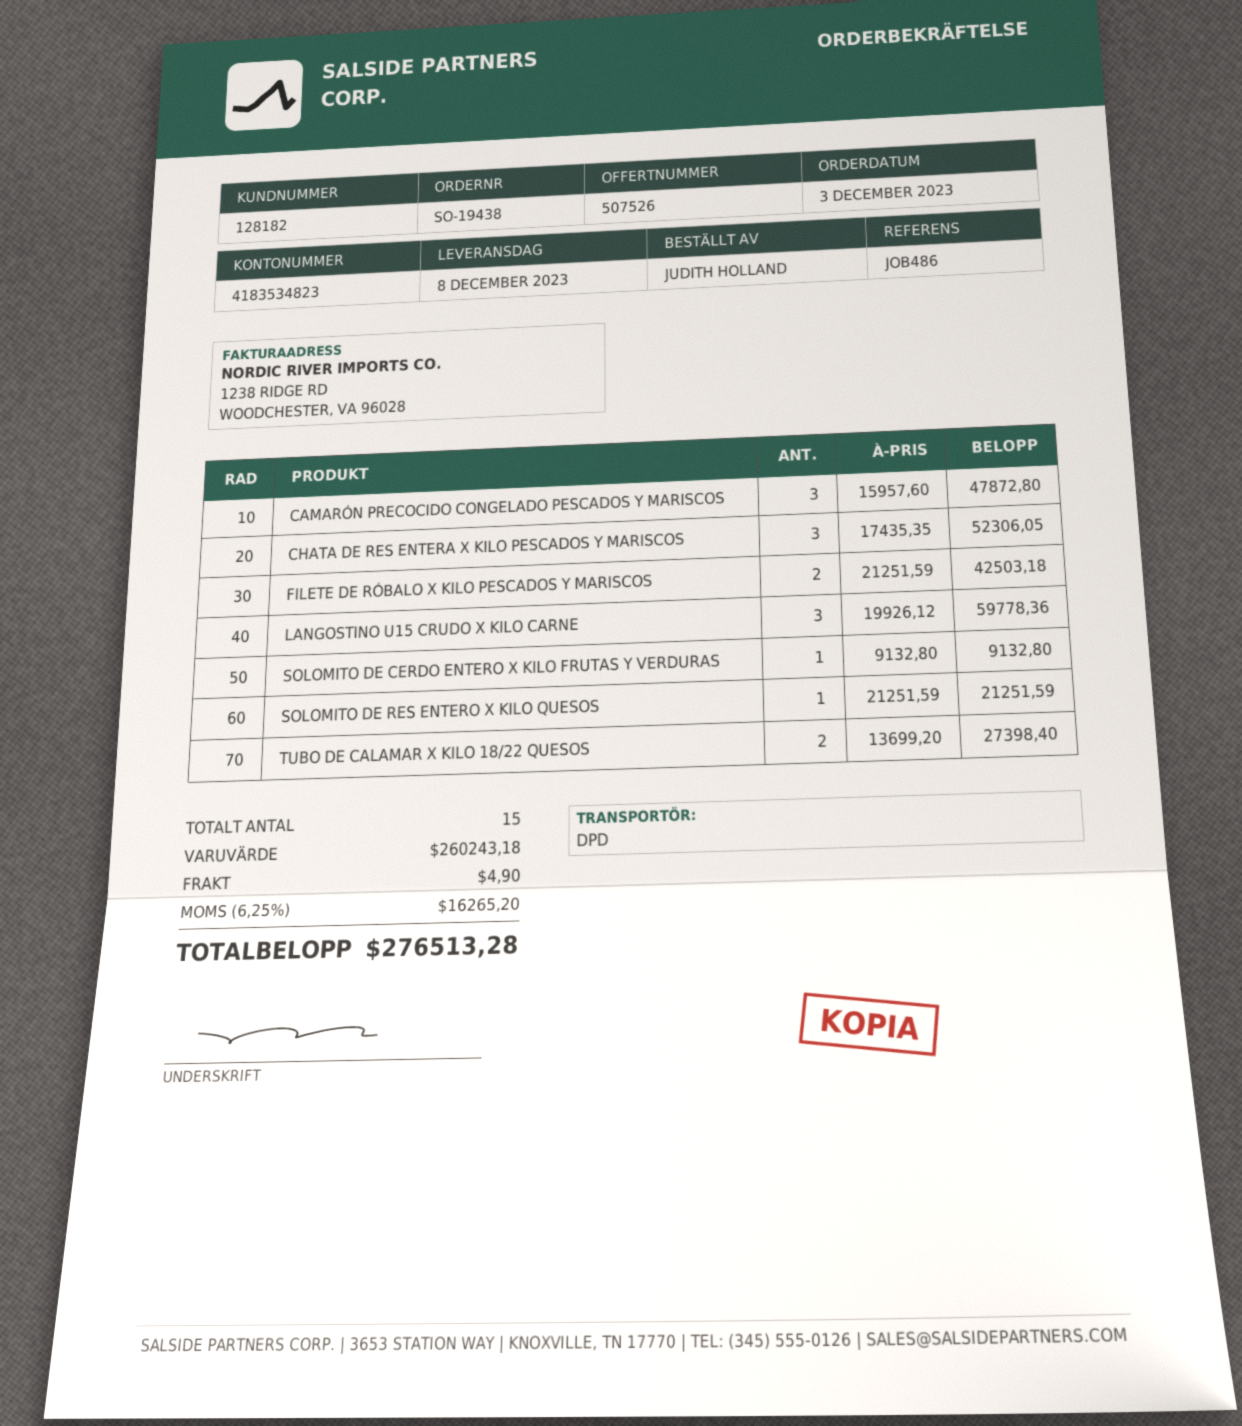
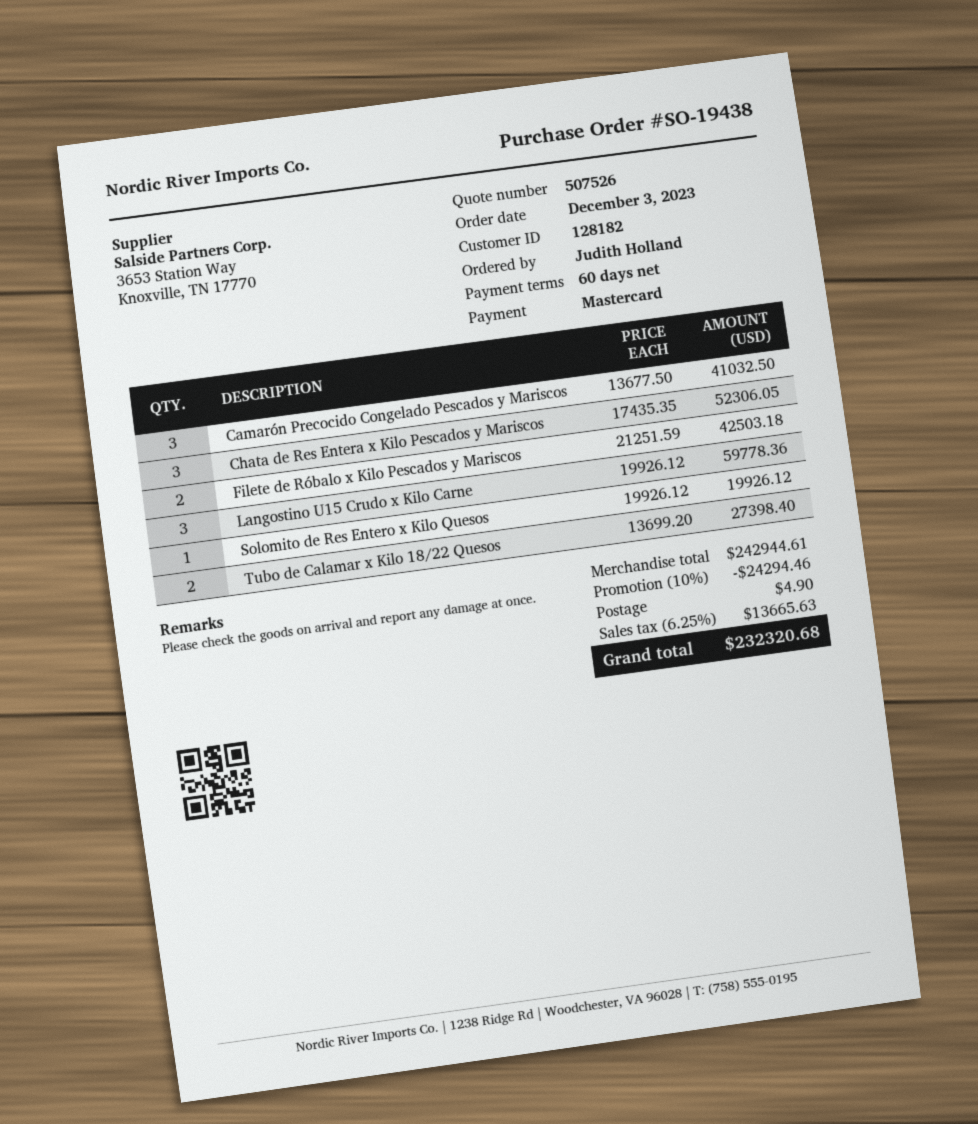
CAMARÓN PRECOCIDO CONGELADO PESCADOS Y MARISCOS: 3 x 15957.60 = 47872.80 -> 3 x 13677.50 = 41032.50
SOLOMITO DE CERDO ENTERO X KILO FRUTAS Y VERDURAS: 1 x 9132.80 = 9132.80 -> none
SOLOMITO DE RES ENTERO X KILO QUESOS: 1 x 21251.59 = 21251.59 -> 1 x 19926.12 = 19926.12
subtotal: 260243.18 -> 242944.61
discount: none -> 10% = 24294.46
tax: 6.25% = 16265.20 -> 6.25% = 13665.63
total: 276513.28 -> 232320.68

